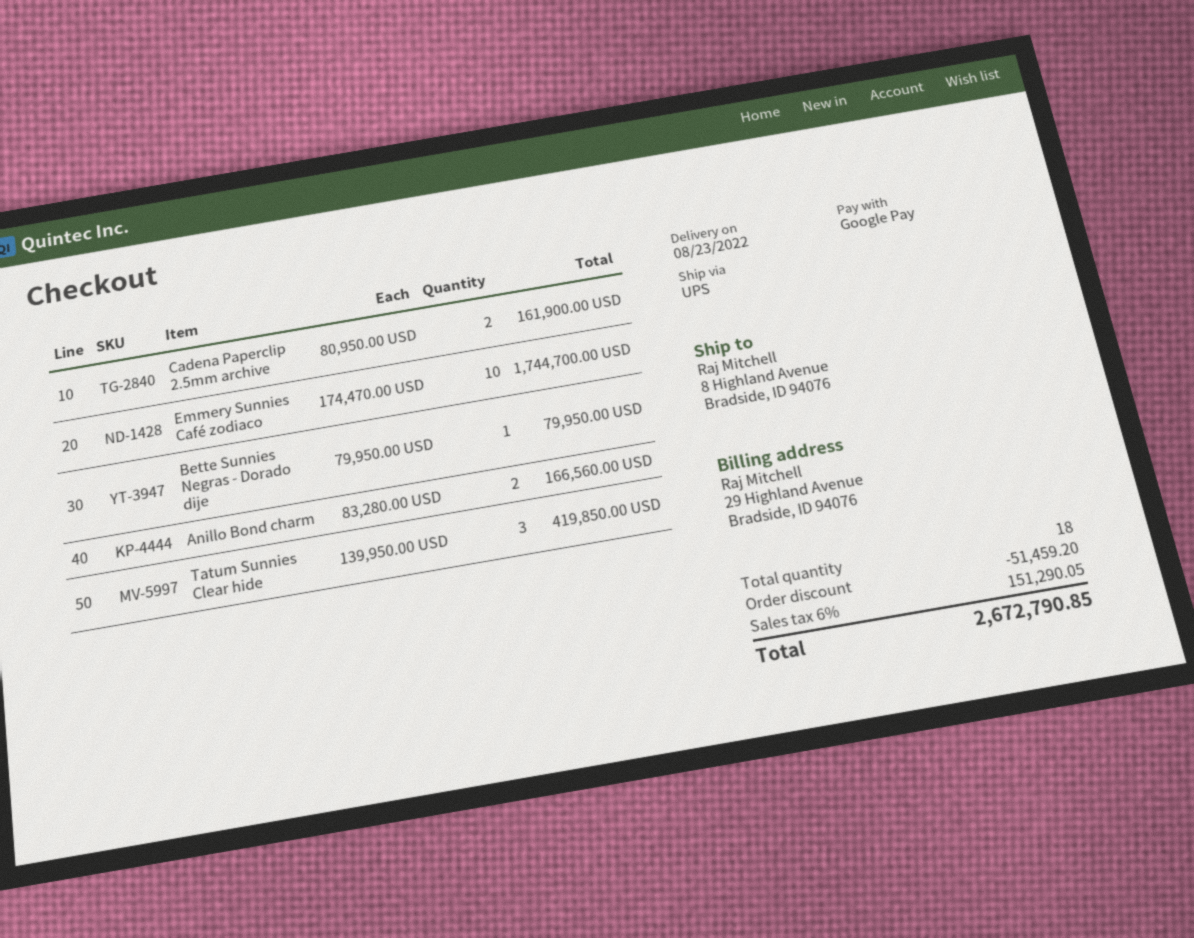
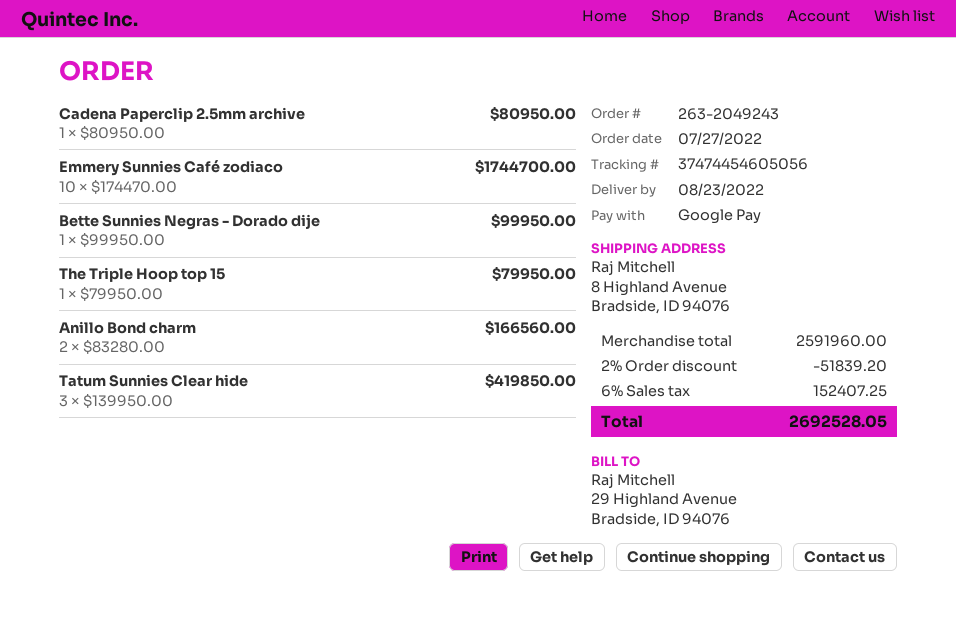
Cadena Paperclip 2.5mm archive: 2 x 80950.00 = 161900.00 -> 1 x 80950.00 = 80950.00
Bette Sunnies Negras - Dorado dije: 1 x 79950.00 = 79950.00 -> 1 x 99950.00 = 99950.00
The Triple Hoop top 15: none -> 1 x 79950.00 = 79950.00
discount: 51459.20 -> 51839.20
tax: 6% = 151290.05 -> 6% = 152407.25
total: 2672790.85 -> 2692528.05

